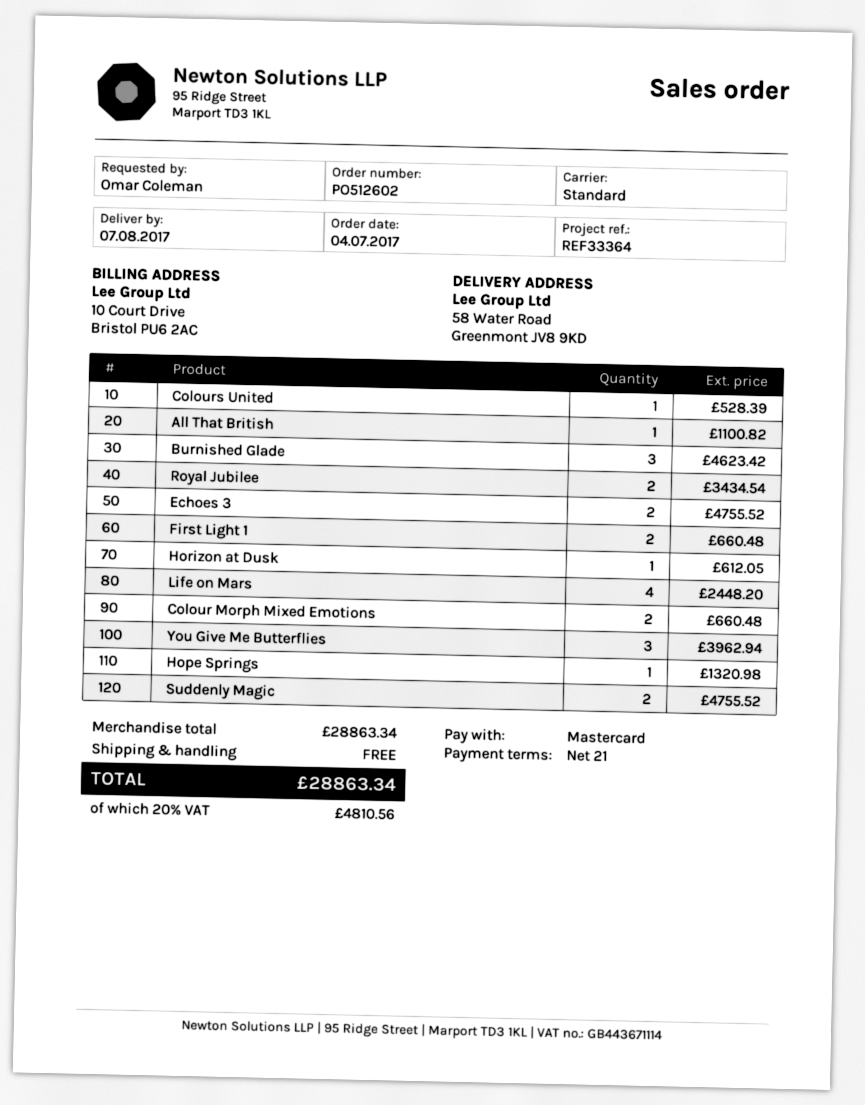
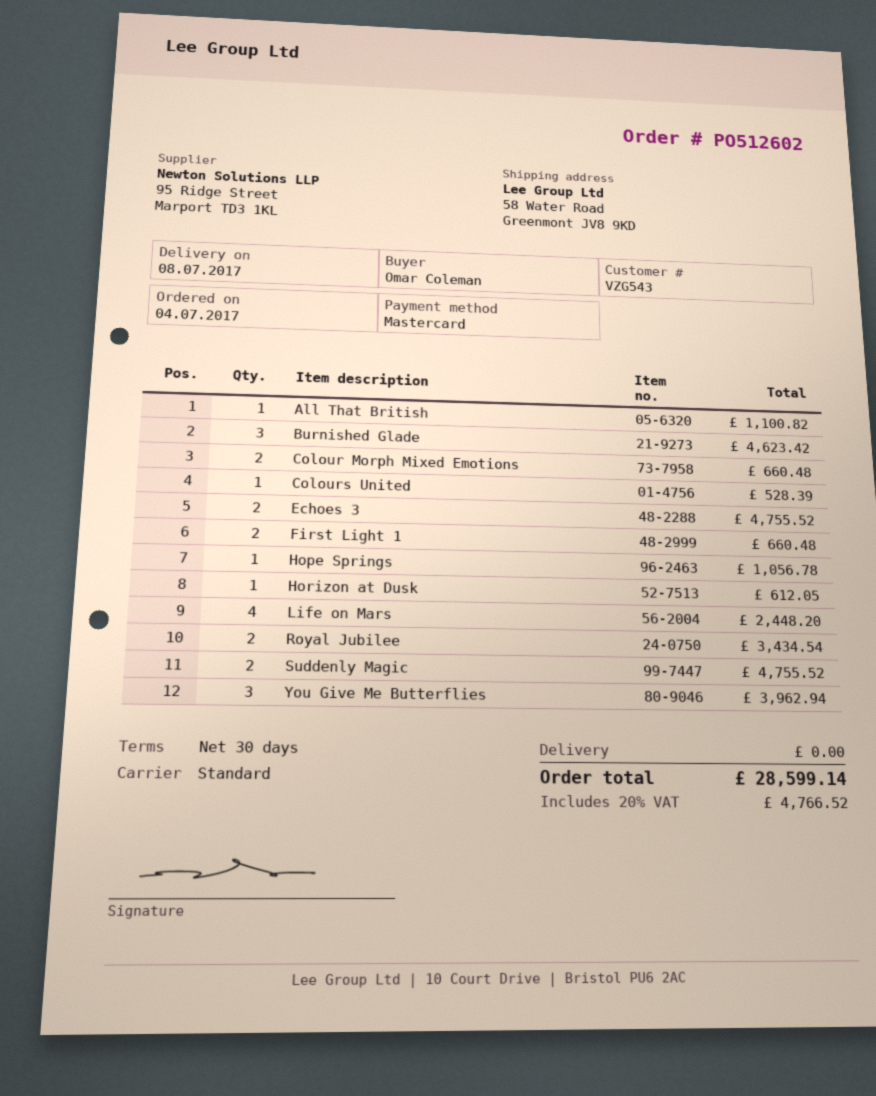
delivery date: 2017-08-07 -> 2017-07-08
payment terms: 21 days -> 30 days
Hope Springs: 1 for 1320.98 -> 1 for 1056.78
tax: 20% = 4810.56 -> 20% = 4766.52
total: 28863.34 -> 28599.14

